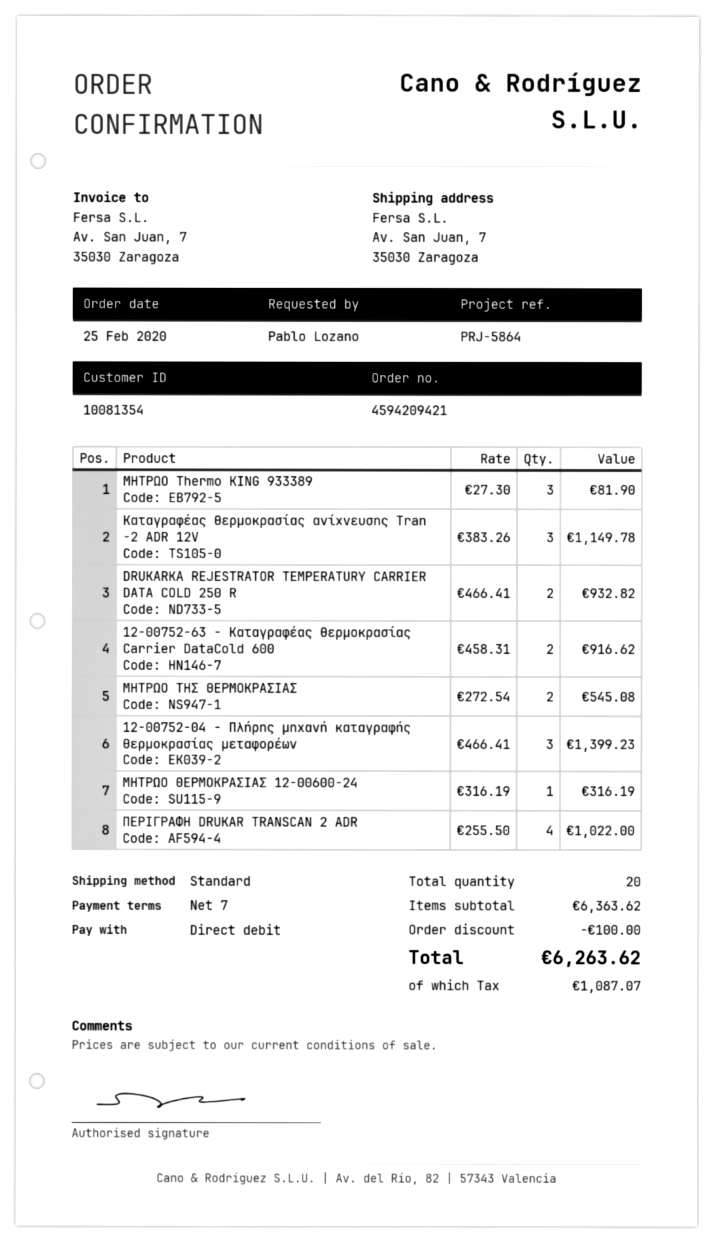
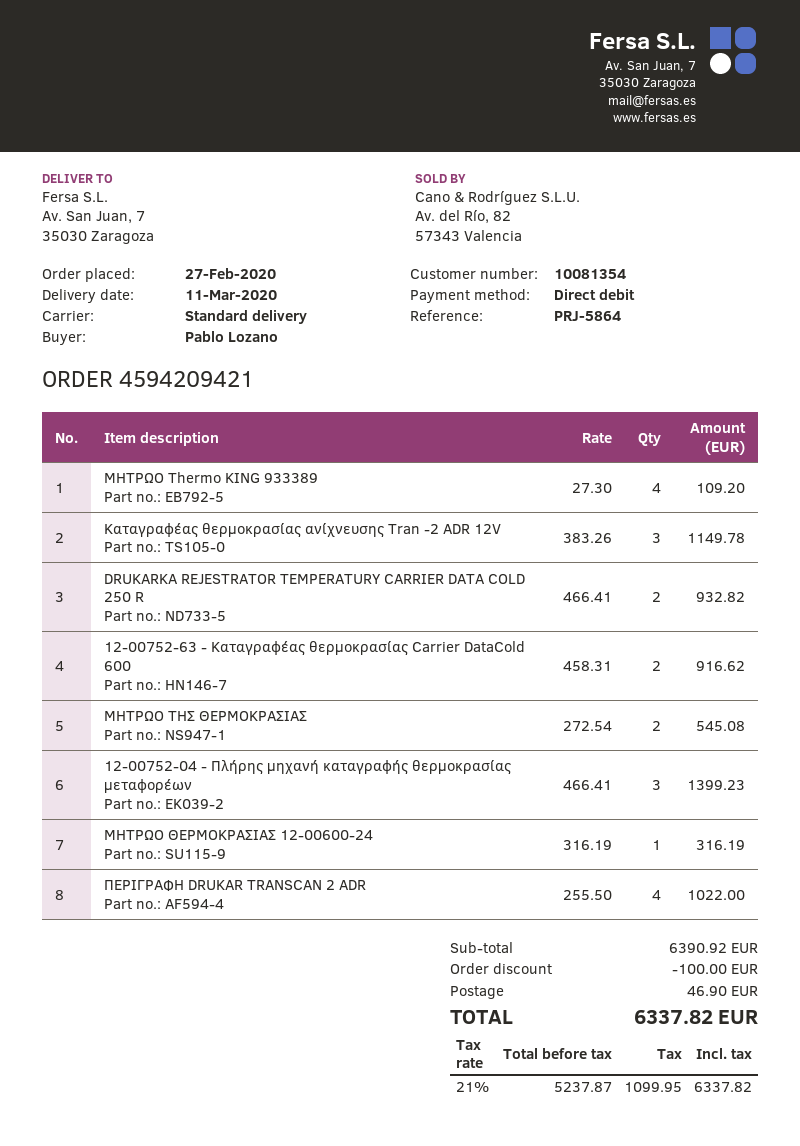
order date: 2020-02-25 -> 2020-02-27
ΜΗΤΡΩΟ Thermo KING 933389: 3 x 27.30 = 81.90 -> 4 x 27.30 = 109.20
subtotal: 6363.62 -> 6390.92
shipping: none -> 46.90
tax: 1087.07 -> 1099.95
total: 6263.62 -> 6337.82

